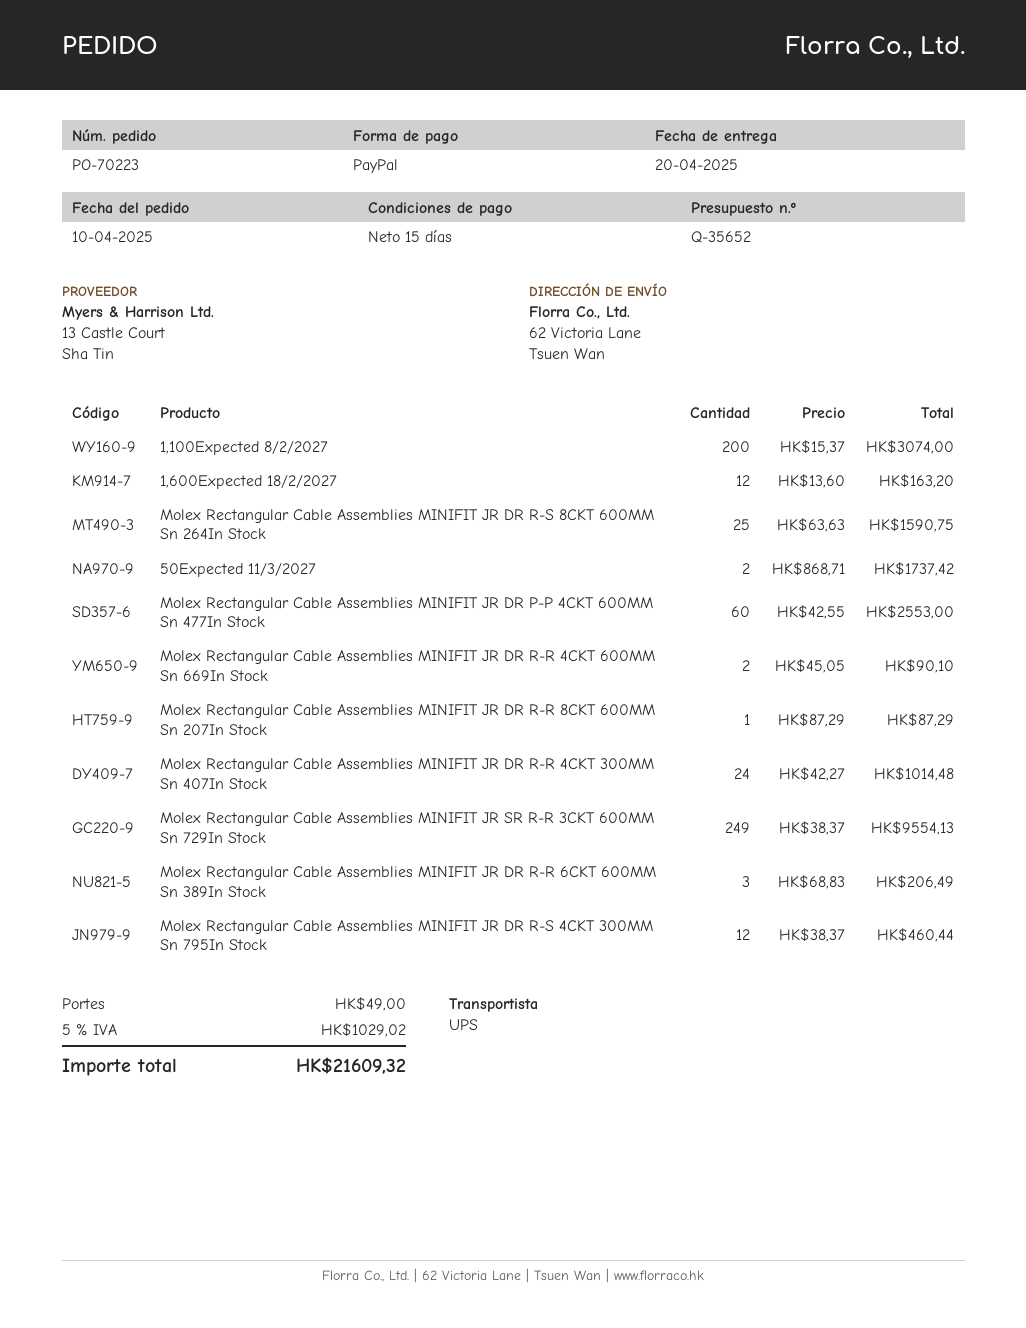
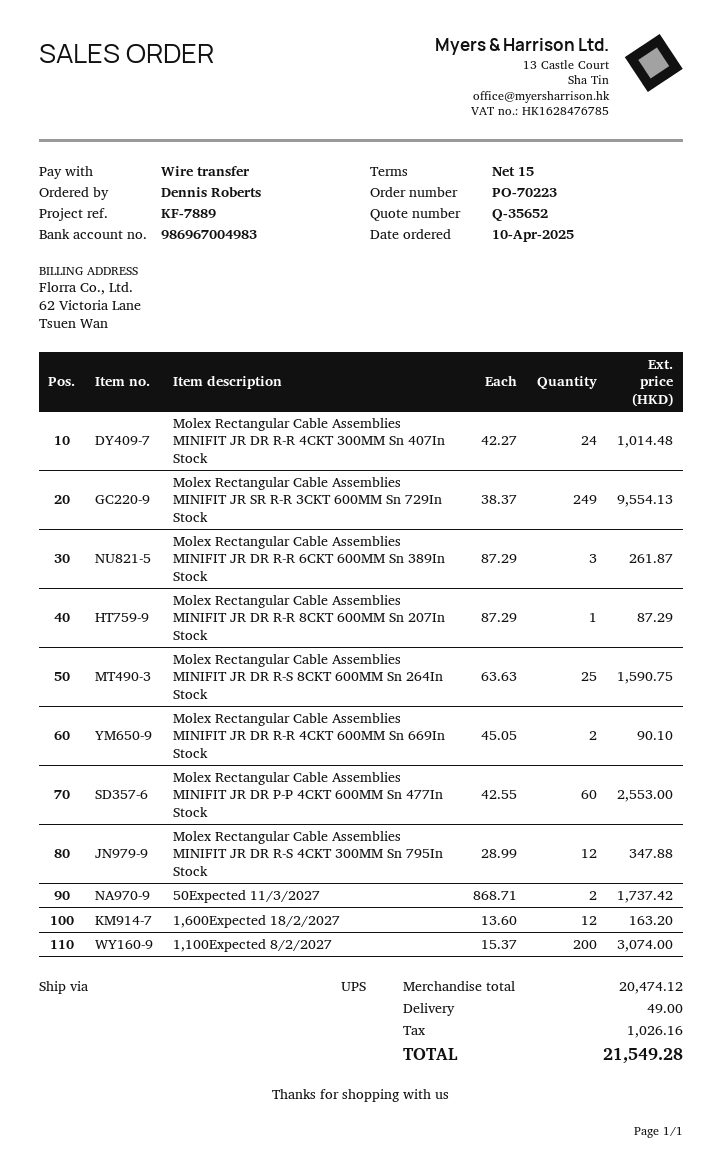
payment method: PayPal -> bank transfer
Molex Rectangular Cable Assemblies MINIFIT JR DR R-R 6CKT 600MM Sn 389In Stock: 3 x 68.83 = 206.49 -> 3 x 87.29 = 261.87
Molex Rectangular Cable Assemblies MINIFIT JR DR R-S 4CKT 300MM Sn 795In Stock: 12 x 38.37 = 460.44 -> 12 x 28.99 = 347.88
tax: 1029.02 -> 1026.16
total: 21609.32 -> 21549.28

